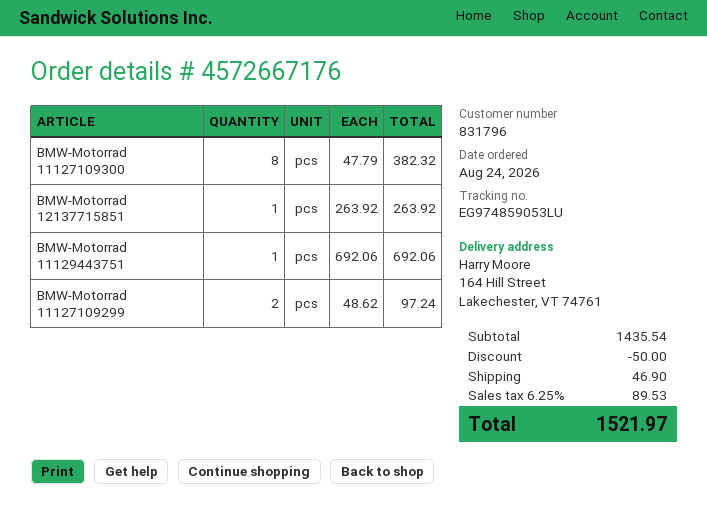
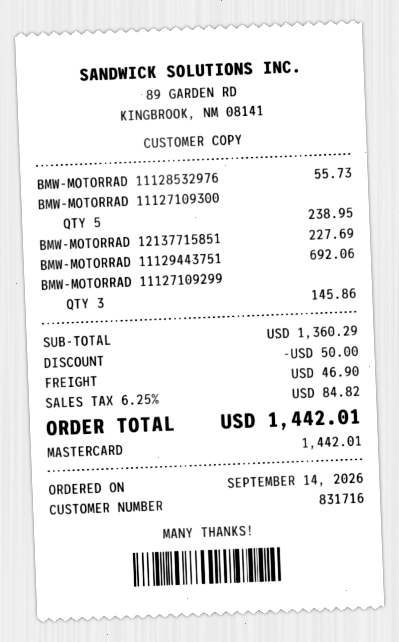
order date: 2026-08-24 -> 2026-09-14
customer number: 831796 -> 831716
BMW-Motorrad 11127109300: 8 for 382.32 -> 5 for 238.95
BMW-Motorrad 12137715851: 1 for 263.92 -> 1 for 227.69
BMW-Motorrad 11127109299: 2 for 97.24 -> 3 for 145.86
BMW-MOTORRAD 11128532976: none -> 1 for 55.73
subtotal: 1435.54 -> 1360.29
tax: 6.25% = 89.53 -> 6.25% = 84.82
total: 1521.97 -> 1442.01

